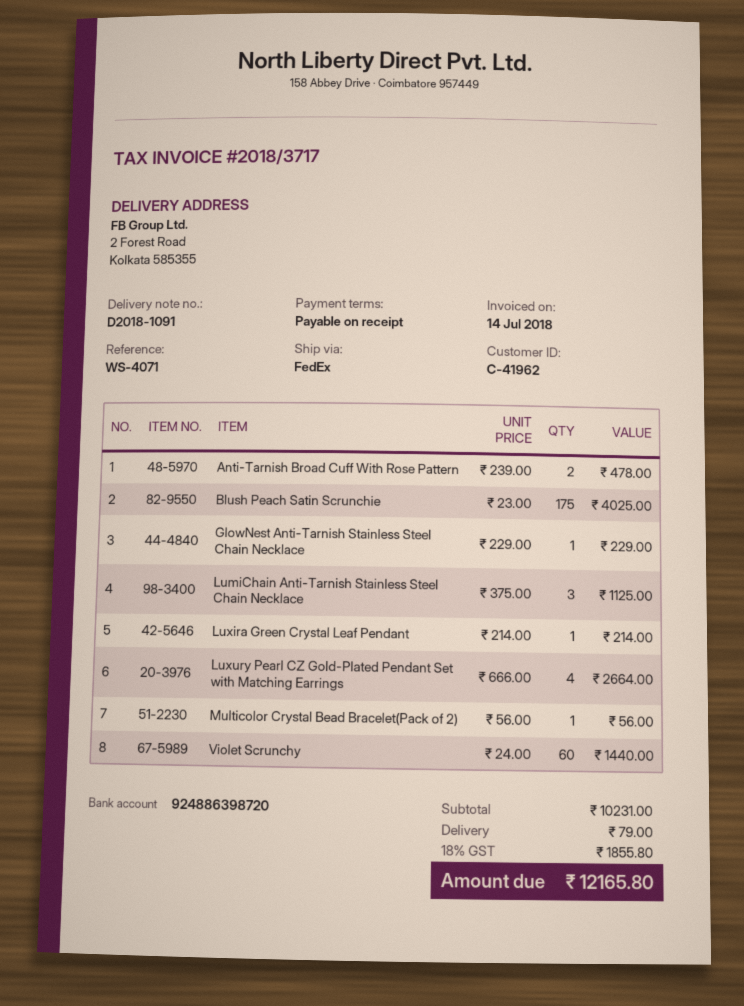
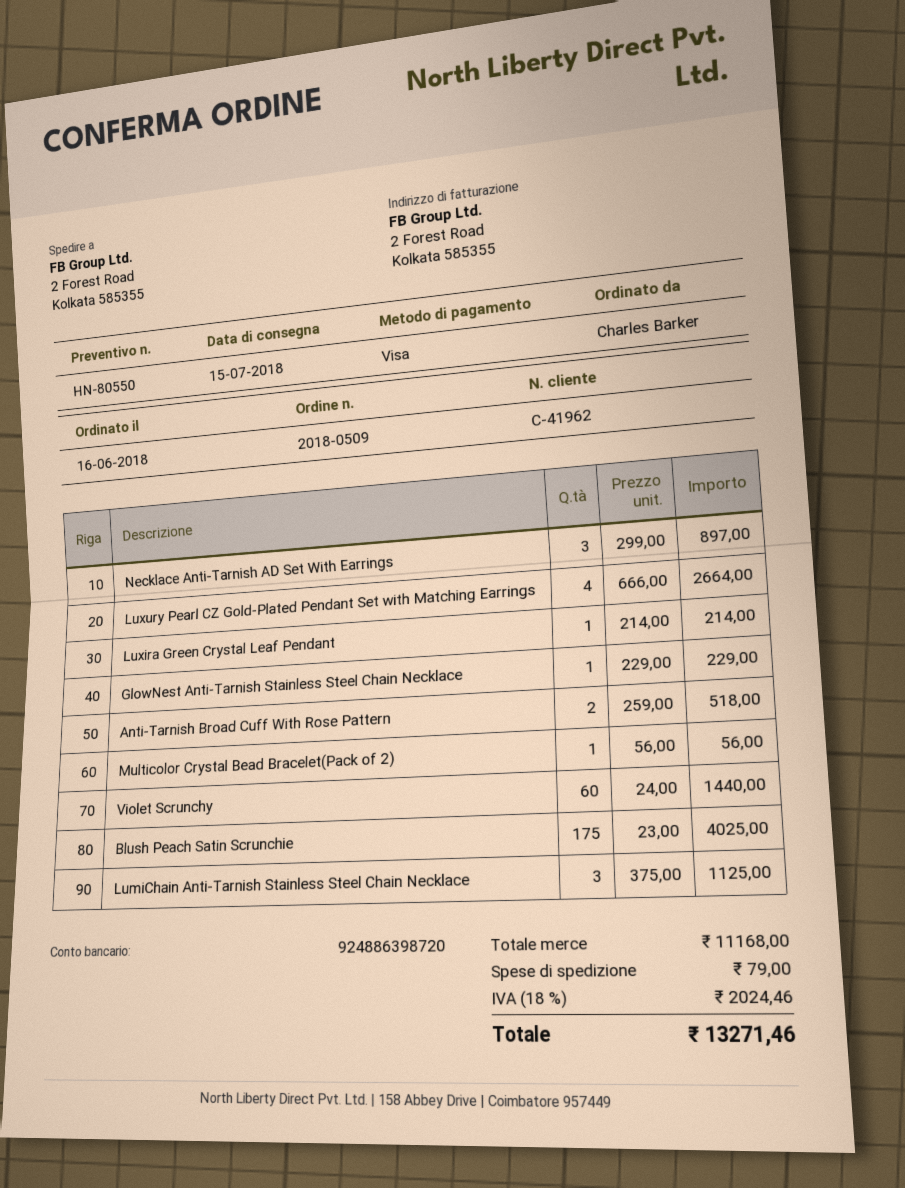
Anti-Tarnish Broad Cuff With Rose Pattern: 2 x 239.00 = 478.00 -> 2 x 259.00 = 518.00
Necklace Anti-Tarnish AD Set With Earrings: none -> 3 x 299.00 = 897.00
subtotal: 10231.00 -> 11168.00
tax: 18% = 1855.80 -> 18% = 2024.46
total: 12165.80 -> 13271.46

